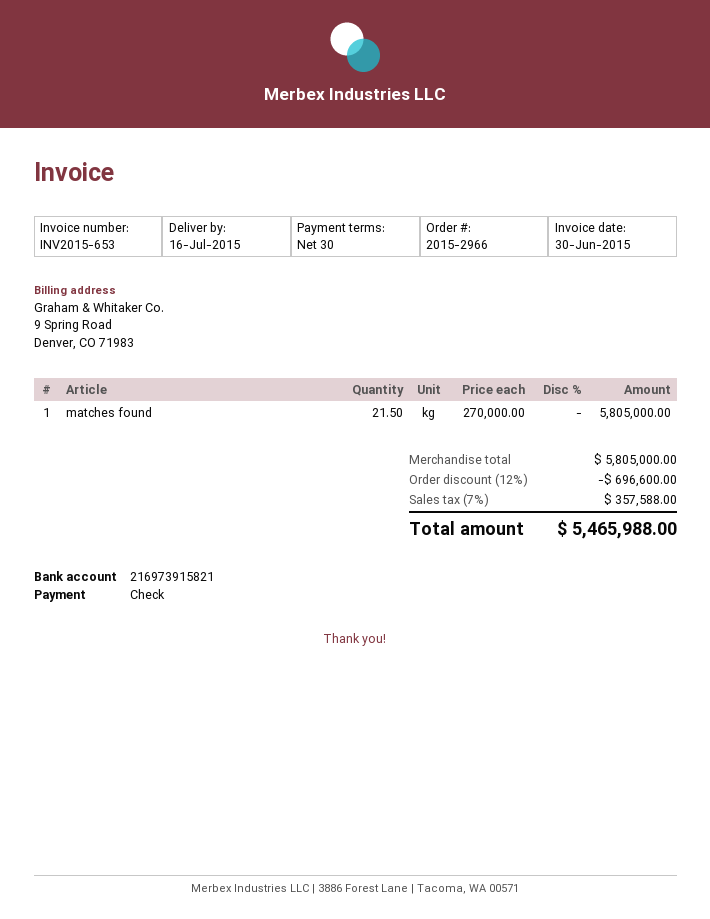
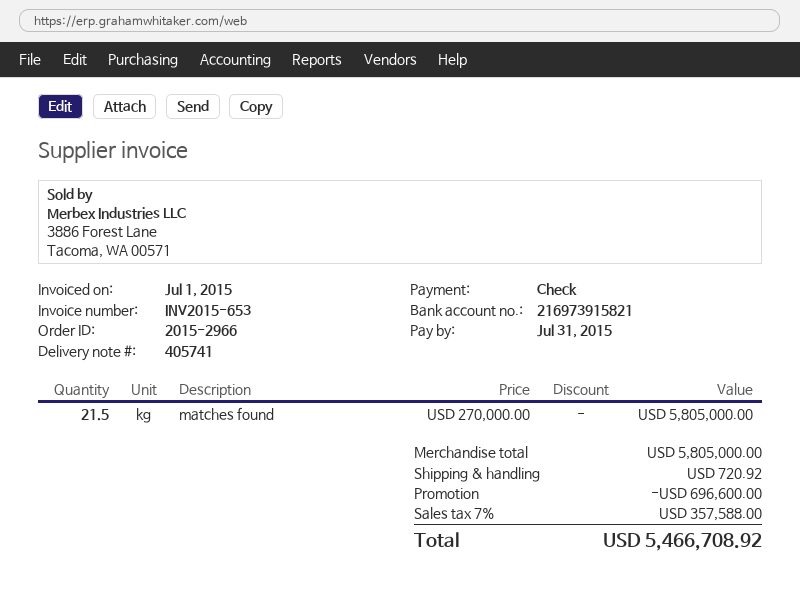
invoice date: 2015-06-30 -> 2015-07-01
shipping: none -> 720.92
total: 5465988.00 -> 5466708.92

